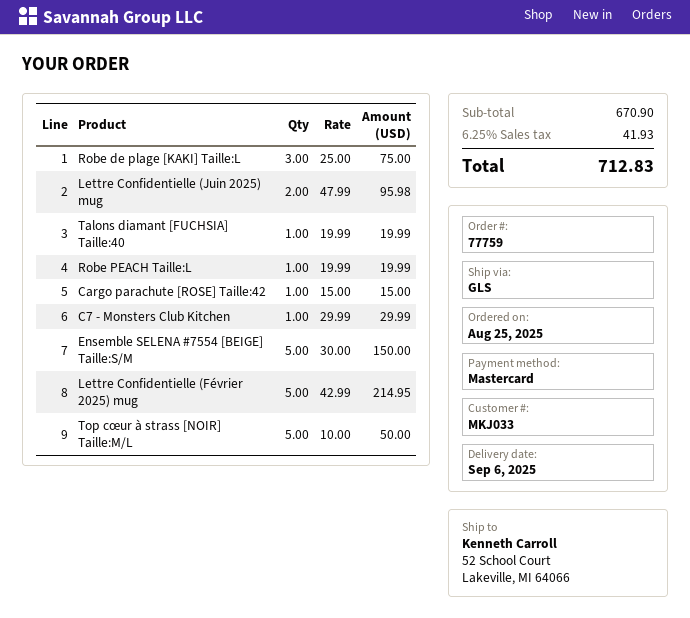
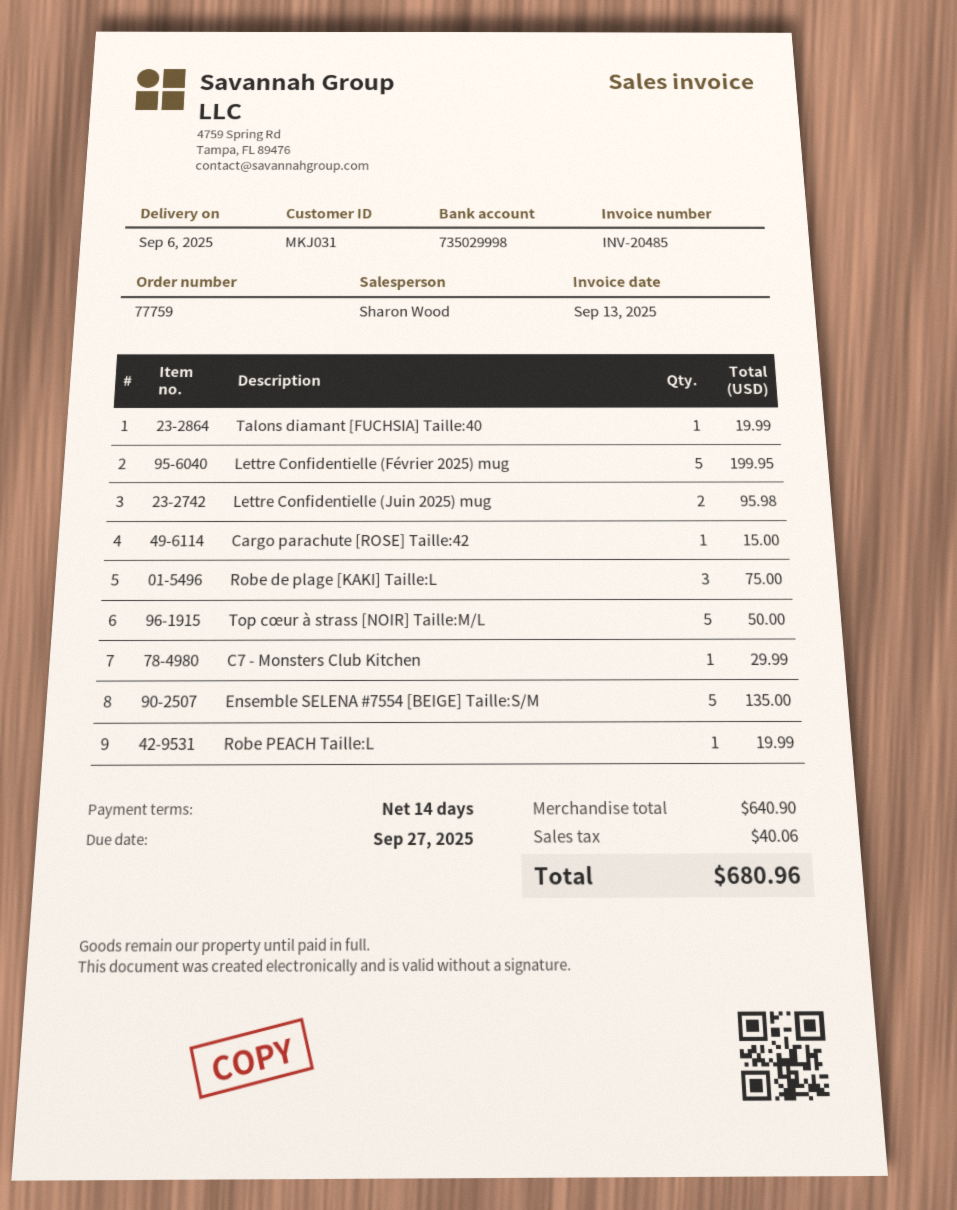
customer number: MKJ033 -> MKJ031
Ensemble SELENA #7554 [BEIGE] Taille:S/M: 5 for 150.00 -> 5 for 135.00
Lettre Confidentielle (Février 2025) mug: 5 for 214.95 -> 5 for 199.95
subtotal: 670.90 -> 640.90
tax: 41.93 -> 40.06
total: 712.83 -> 680.96

